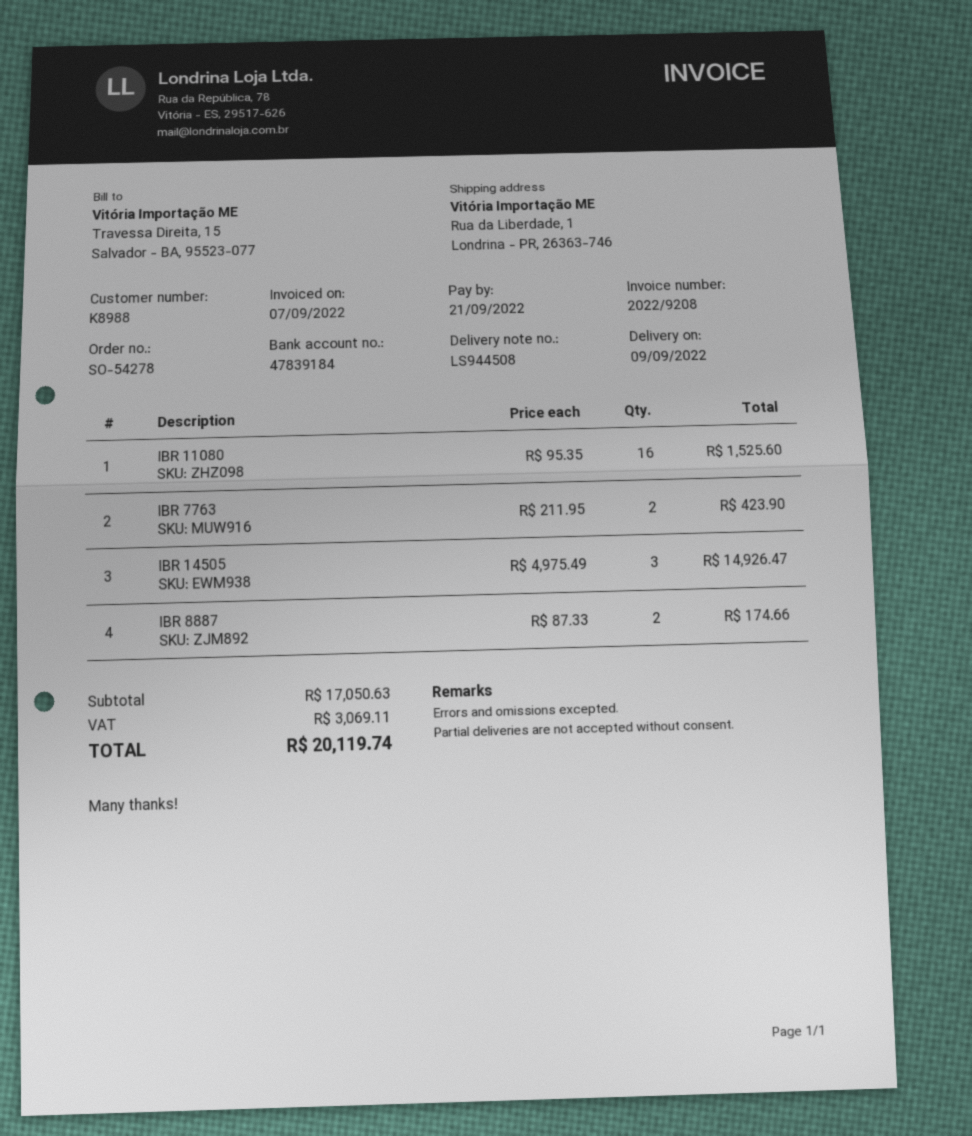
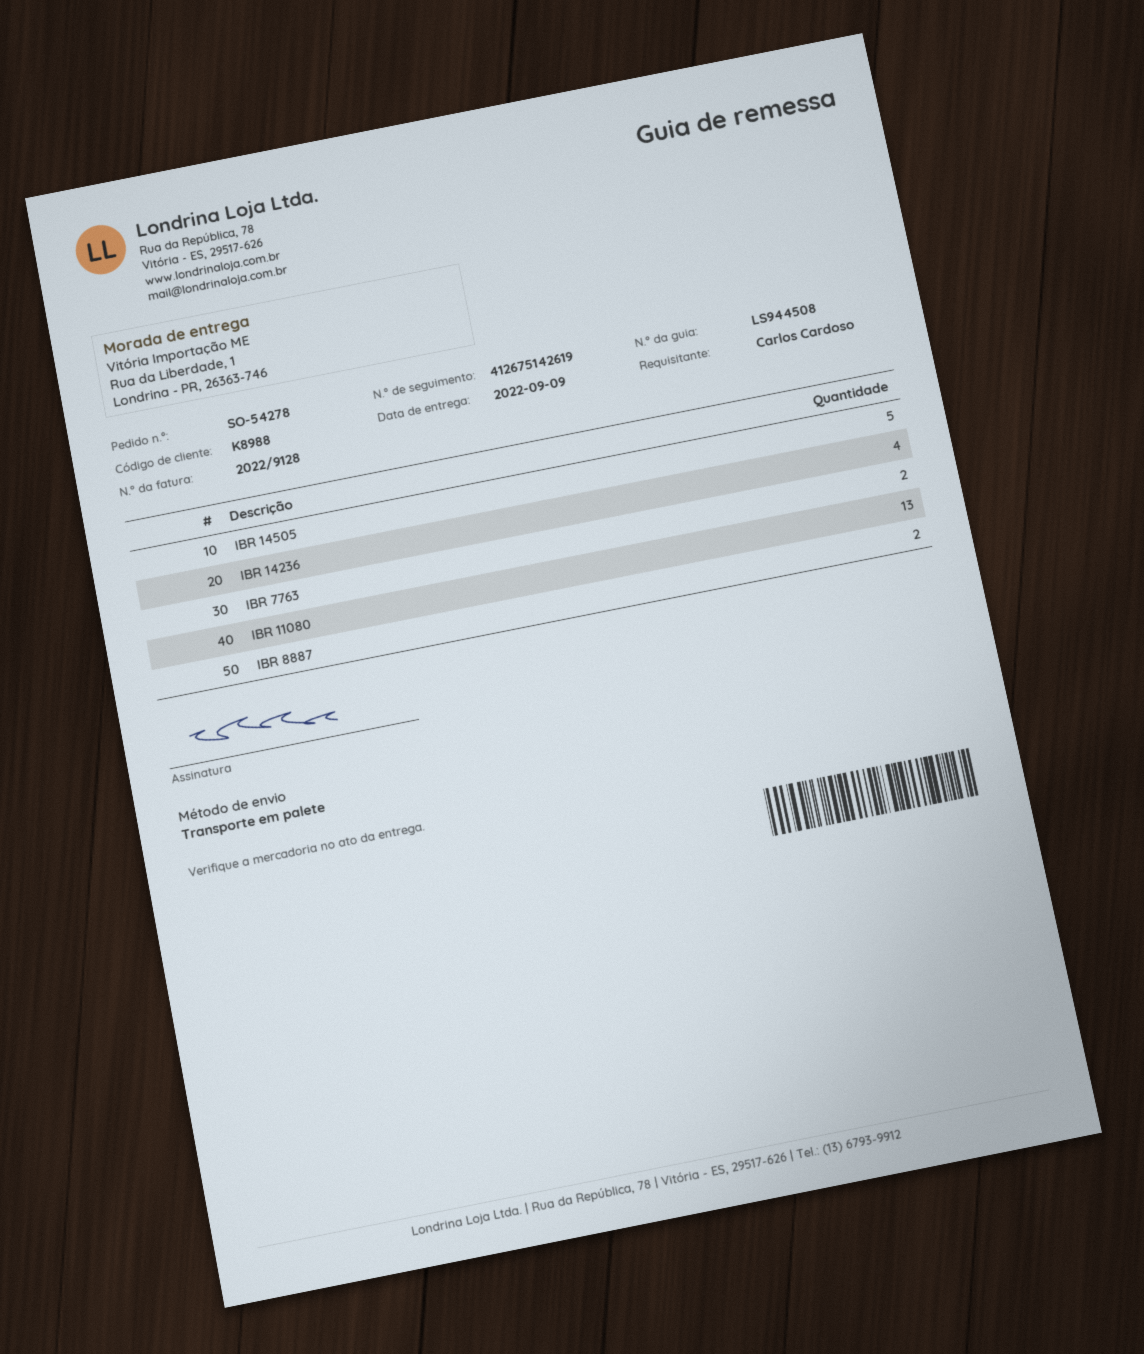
invoice number: 2022/9208 -> 2022/9128
IBR 11080: 16 -> 13
IBR 14505: 3 -> 5
IBR 14236: none -> 4

